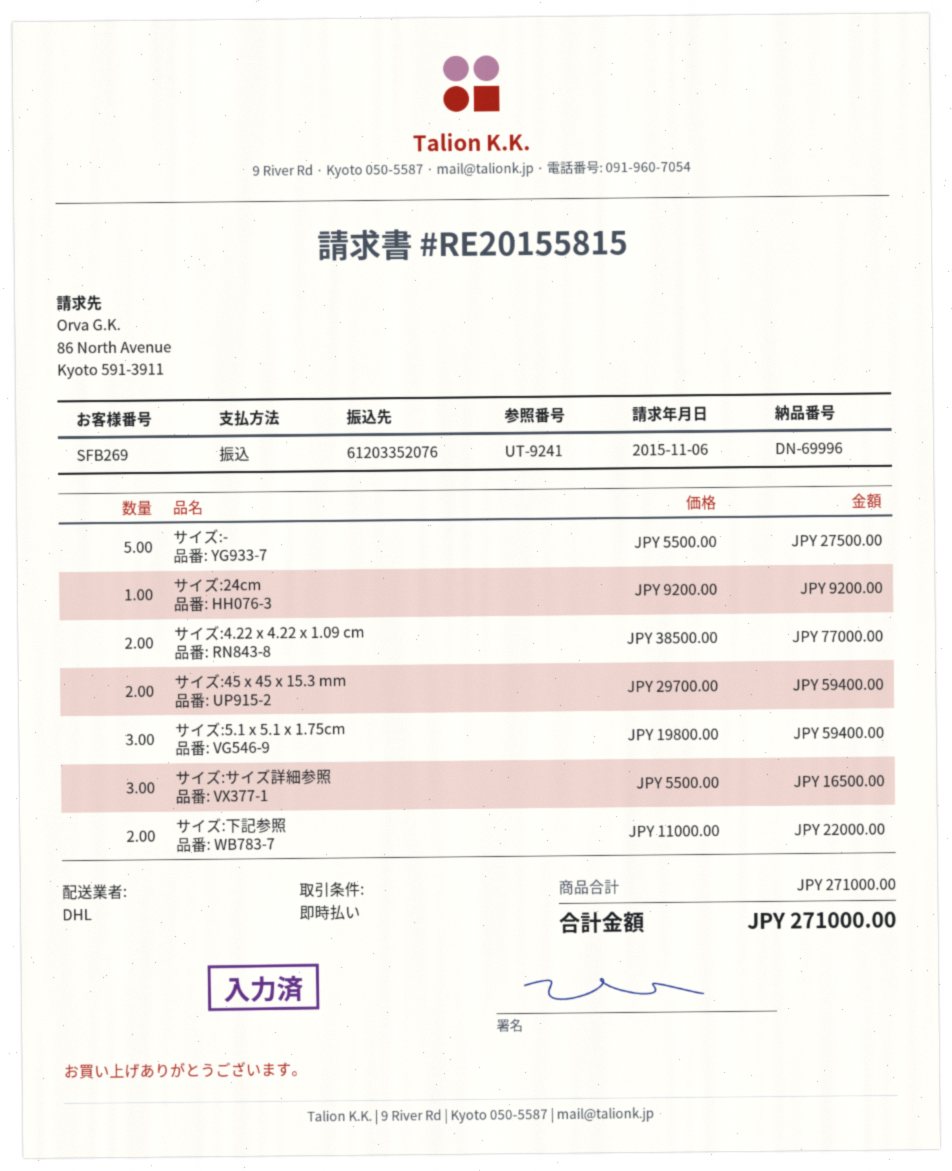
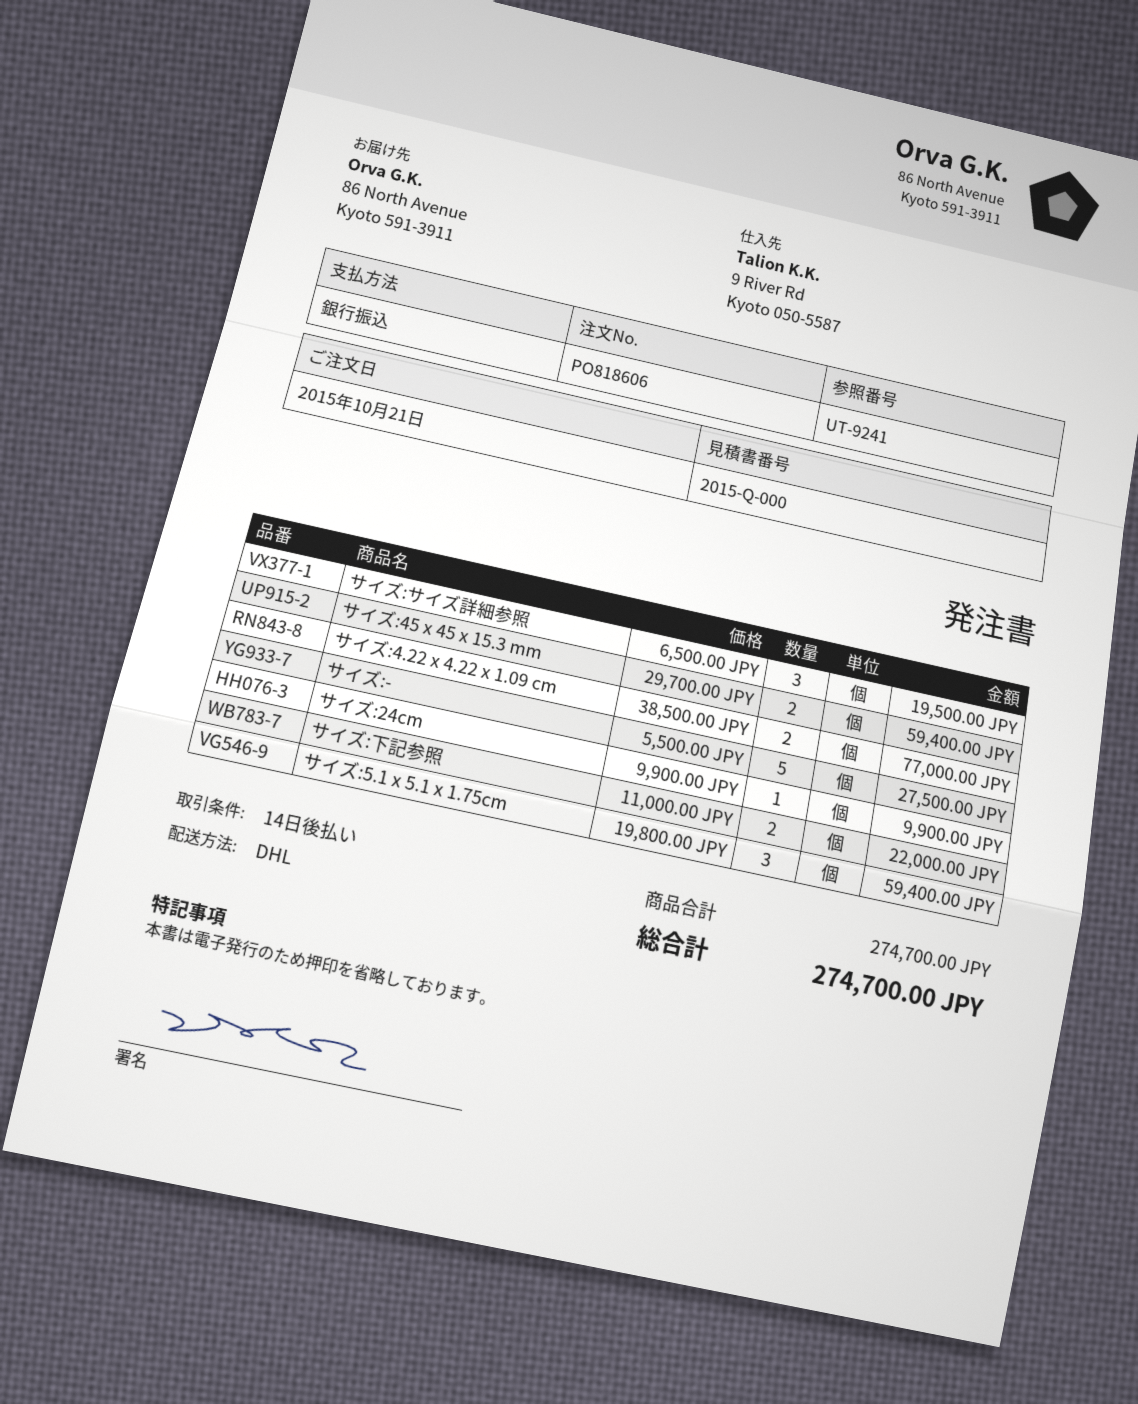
payment terms: on receipt -> 14 days
サイズ:24cm: 1 x 9200.00 = 9200.00 -> 1 x 9900.00 = 9900.00
サイズ:サイズ詳細参照: 3 x 5500.00 = 16500.00 -> 3 x 6500.00 = 19500.00
subtotal: 271000.00 -> 274700.00
total: 271000.00 -> 274700.00

